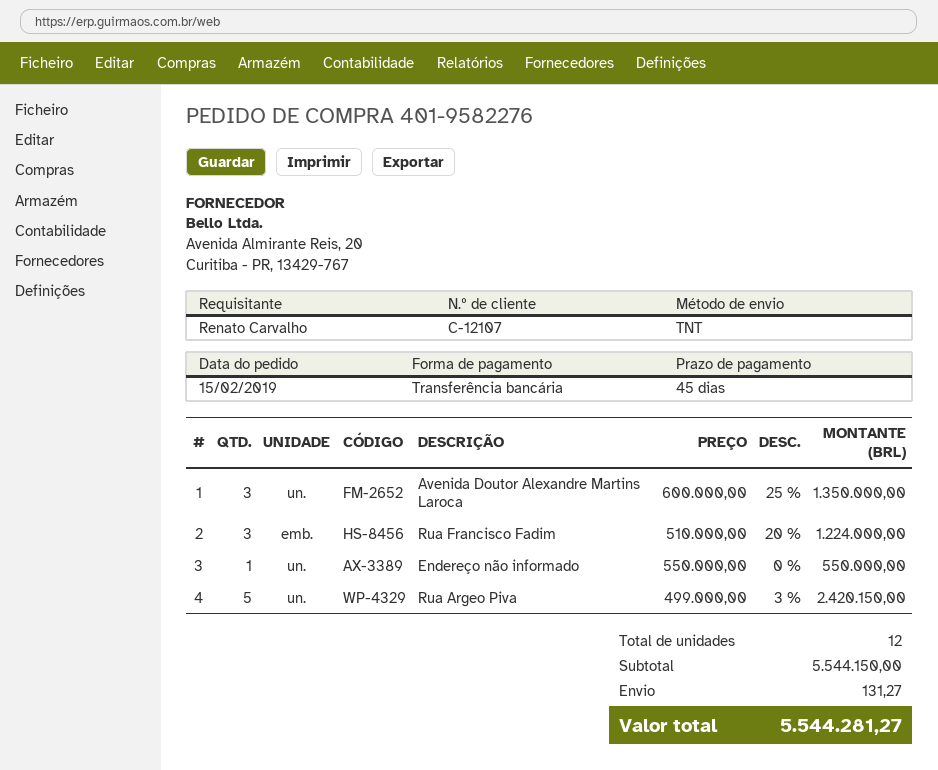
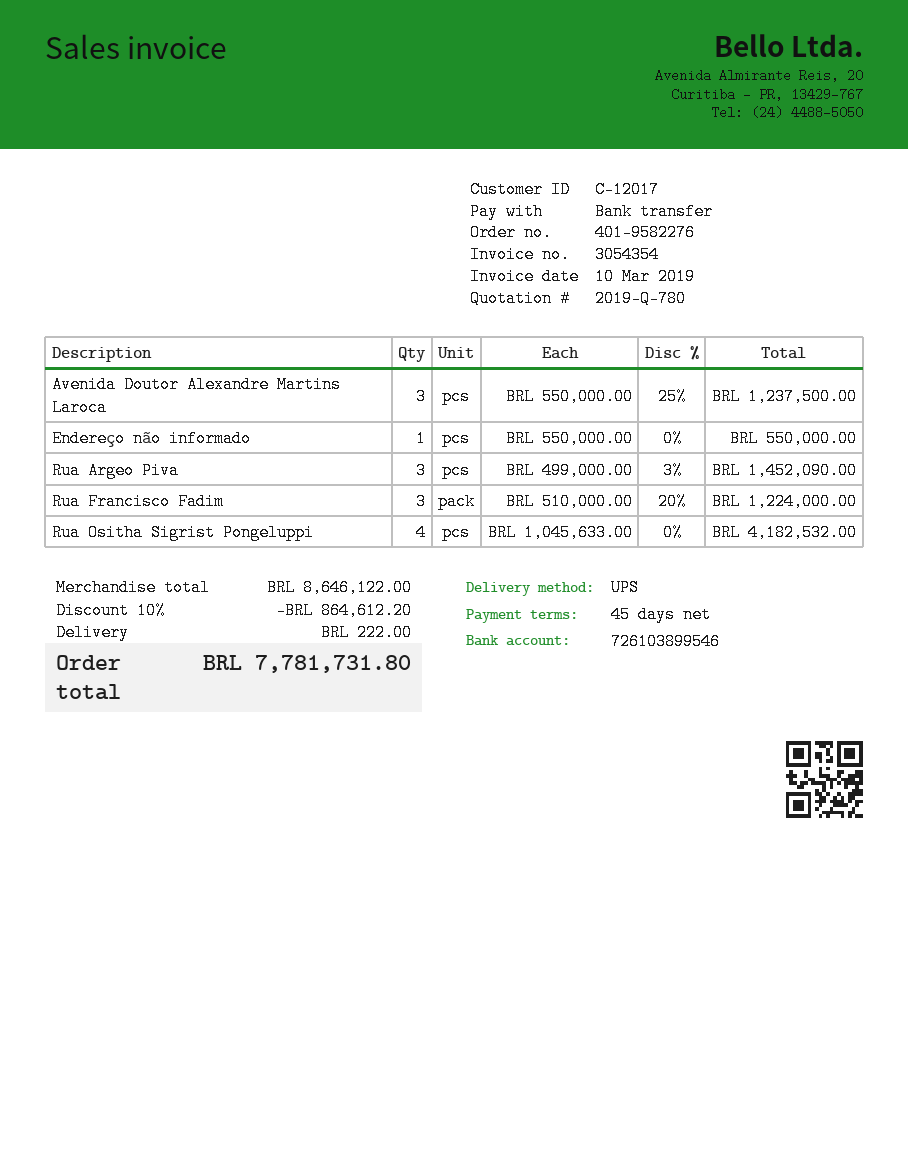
customer number: C-12107 -> C-12017
shipping method: TNT -> UPS
Avenida Doutor Alexandre Martins Laroca: 3 x 600000.00 - 25% = 1350000.00 -> 3 x 550000.00 - 25% = 1237500.00
Rua Argeo Piva: 5 x 499000.00 - 3% = 2420150.00 -> 3 x 499000.00 - 3% = 1452090.00
Rua Ositha Sigrist Pongeluppi: none -> 4 x 1045633.00 = 4182532.00
subtotal: 5544150.00 -> 8646122.00
discount: none -> 10% = 864612.20
shipping: 131.27 -> 222.00
total: 5544281.27 -> 7781731.80

